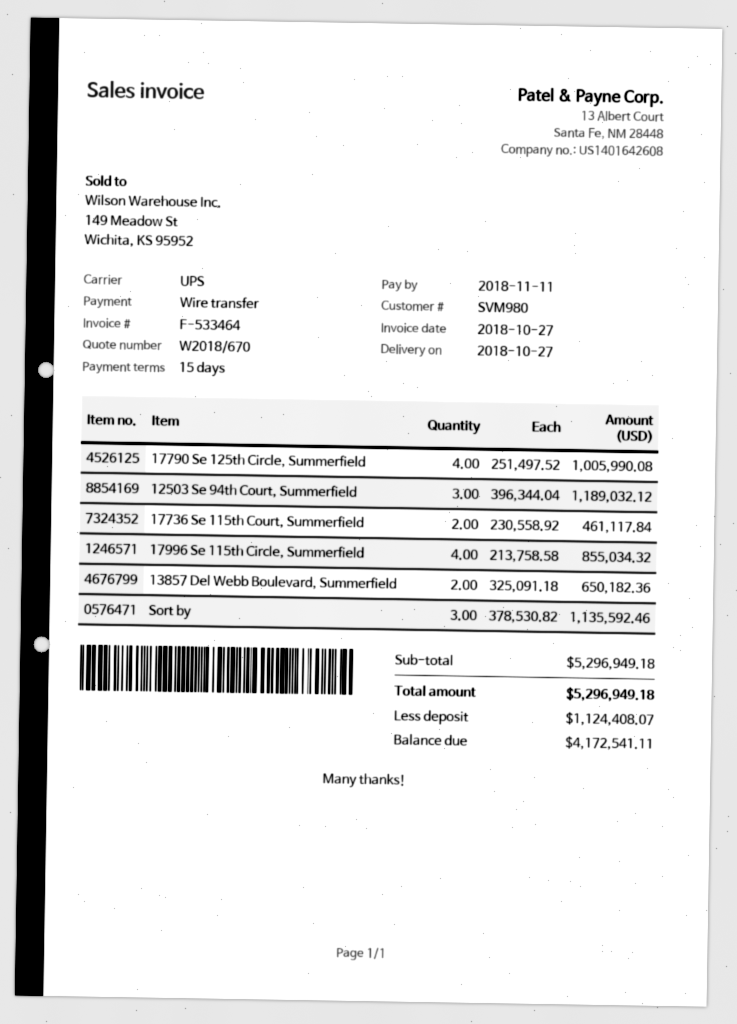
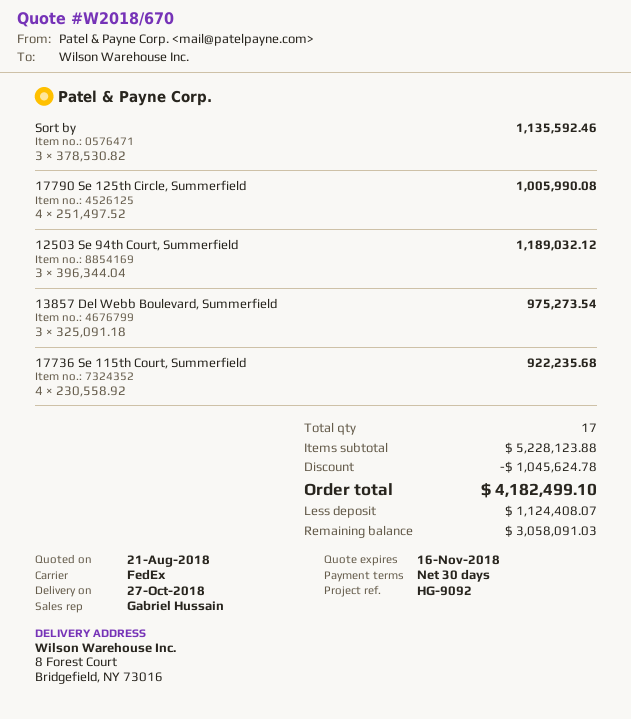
payment terms: 15 days -> 30 days
shipping method: UPS -> FedEx
17736 Se 115th Court, Summerfield: 2 x 230558.92 = 461117.84 -> 4 x 230558.92 = 922235.68
17996 Se 115th Circle, Summerfield: 4 x 213758.58 = 855034.32 -> none
13857 Del Webb Boulevard, Summerfield: 2 x 325091.18 = 650182.36 -> 3 x 325091.18 = 975273.54
subtotal: 5296949.18 -> 5228123.88
discount: none -> 1045624.78
total: 5296949.18 -> 4182499.10
balance: 4172541.11 -> 3058091.03

